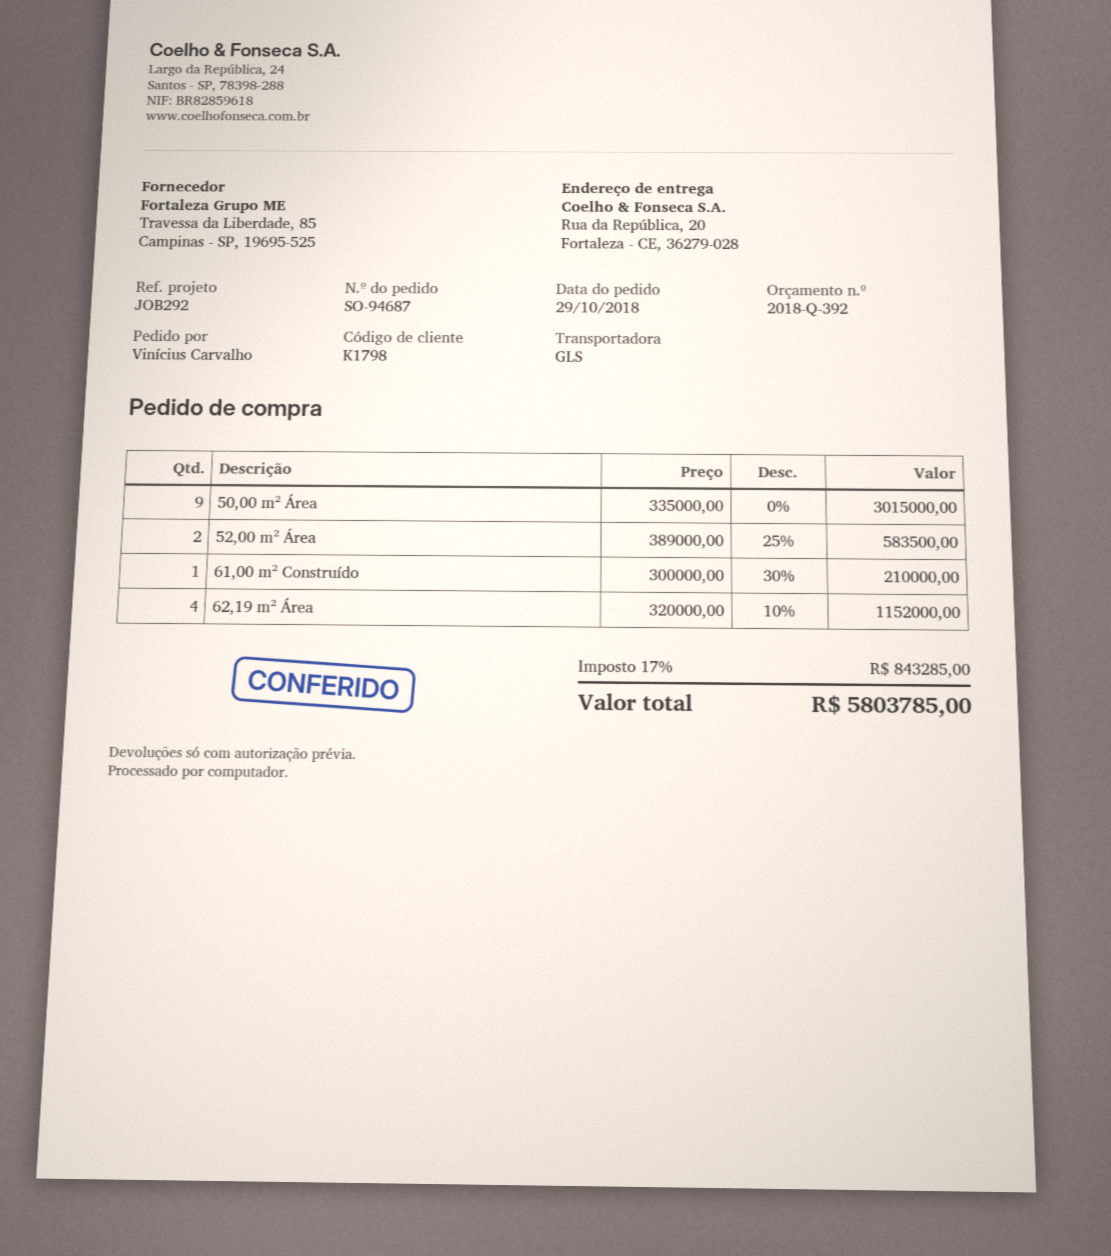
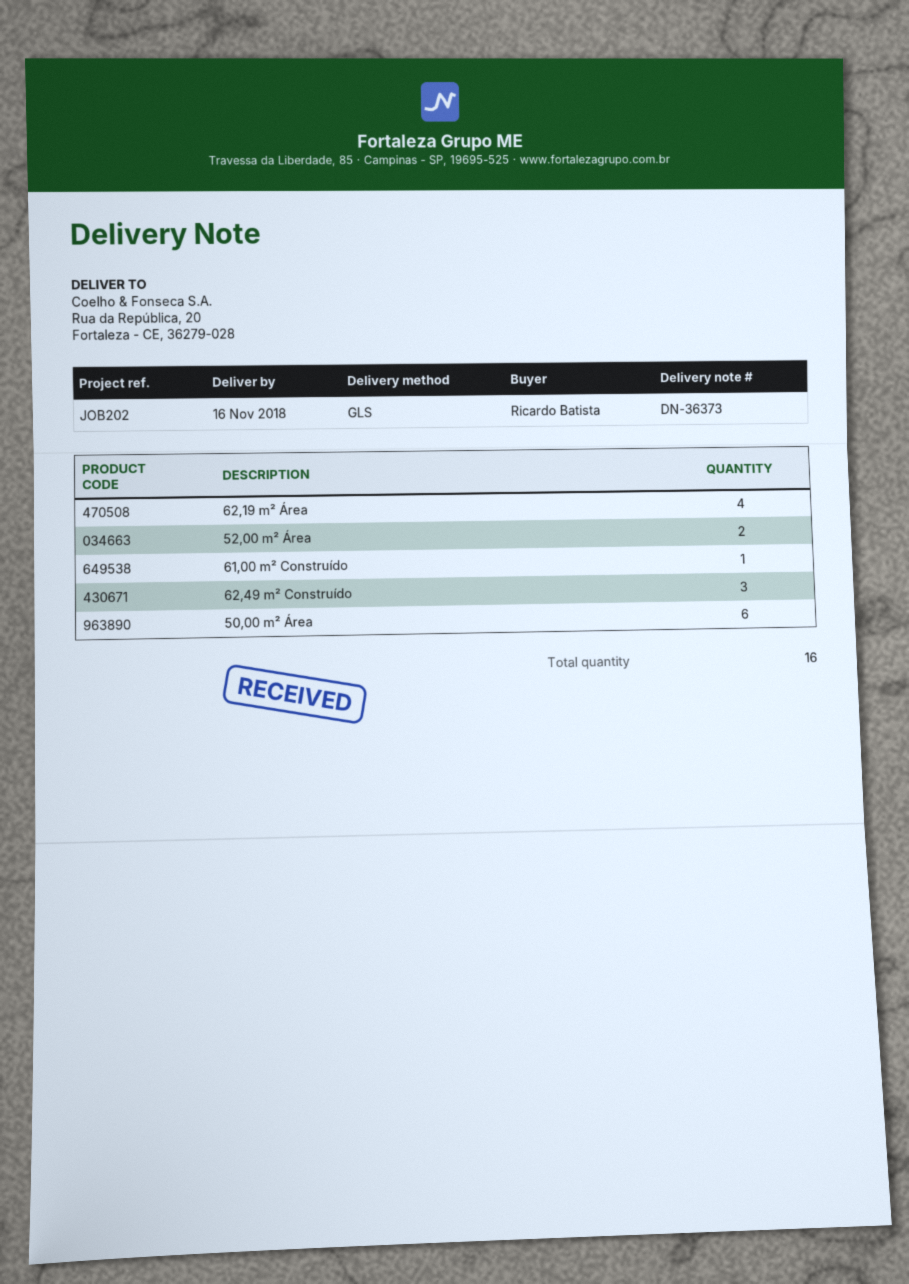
reference: JOB292 -> JOB202
ordered by: Vinícius Carvalho -> Ricardo Batista
50,00 m² Área: 9 -> 6
62,49 m² Construído: none -> 3

